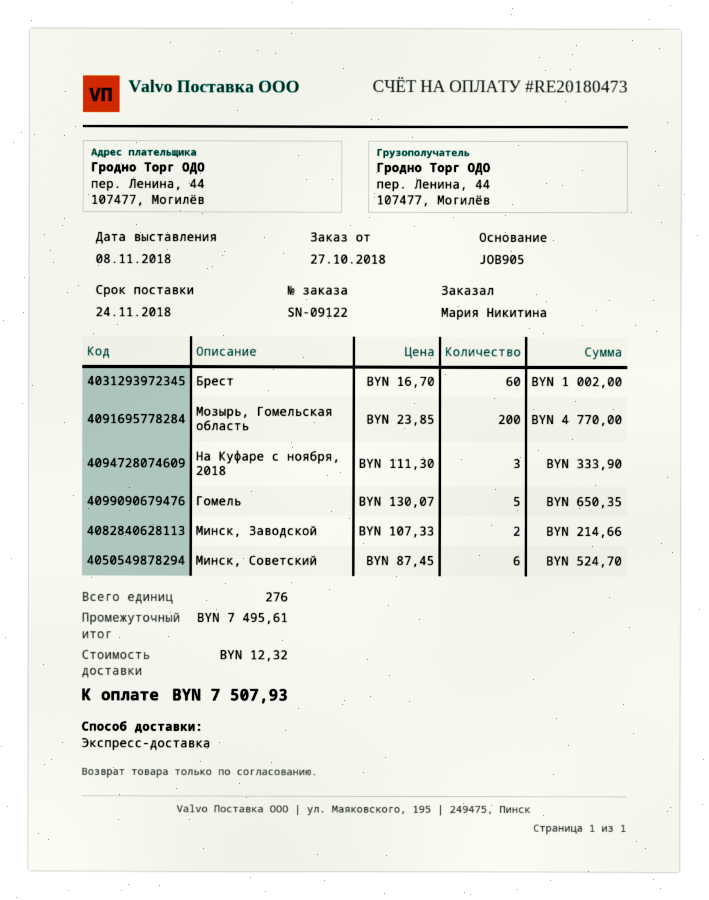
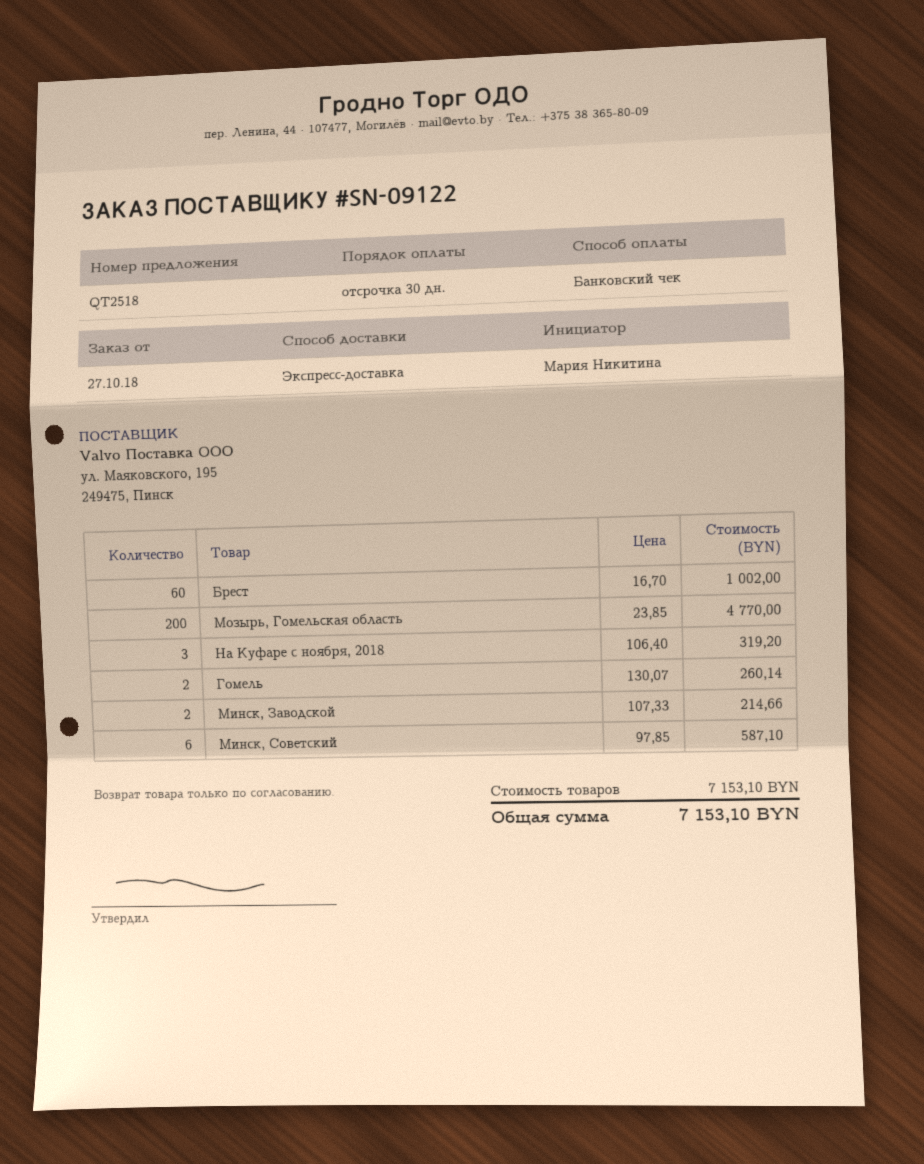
На Куфаре с ноября, 2018: 3 x 111.30 = 333.90 -> 3 x 106.40 = 319.20
Гомель: 5 x 130.07 = 650.35 -> 2 x 130.07 = 260.14
Минск, Советский: 6 x 87.45 = 524.70 -> 6 x 97.85 = 587.10
subtotal: 7495.61 -> 7153.10
shipping: 12.32 -> none
total: 7507.93 -> 7153.10

